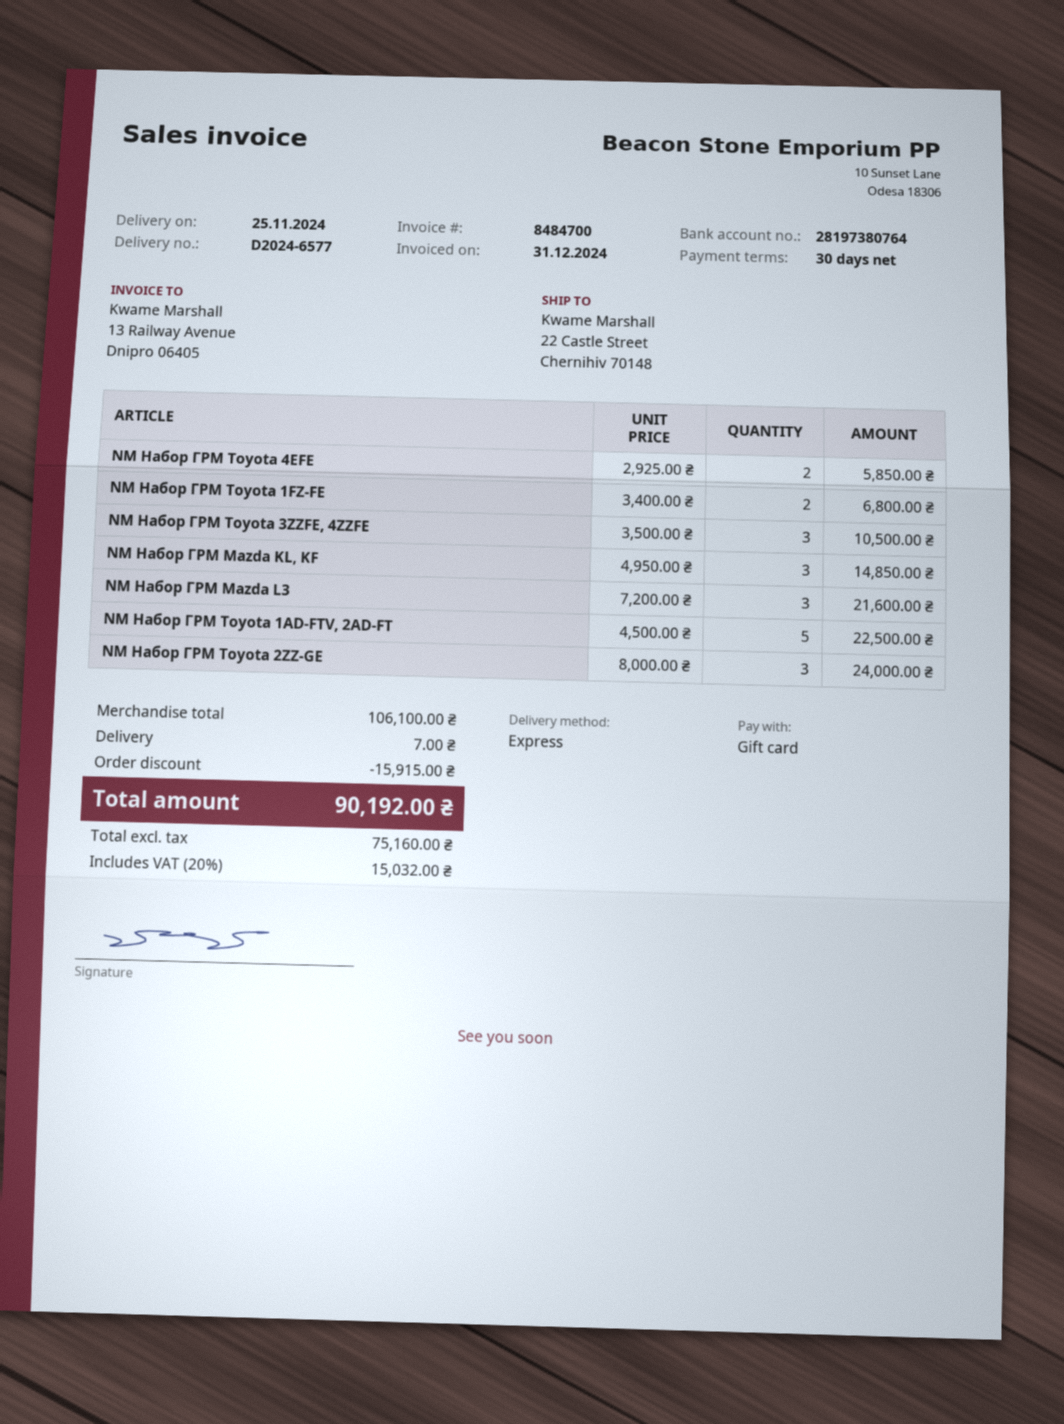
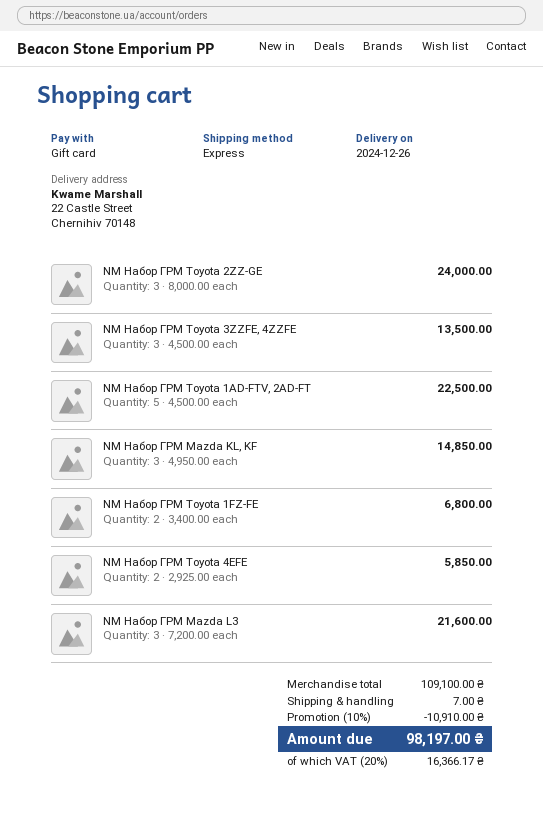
delivery date: 2024-11-25 -> 2024-12-26
NM Набор ГРМ Toyota 3ZZFE, 4ZZFE: 3 x 3500.00 = 10500.00 -> 3 x 4500.00 = 13500.00
subtotal: 106100.00 -> 109100.00
discount: 15915.00 -> 10910.00
tax: 20% = 15032.00 -> 20% = 16366.17
total: 90192.00 -> 98197.00

